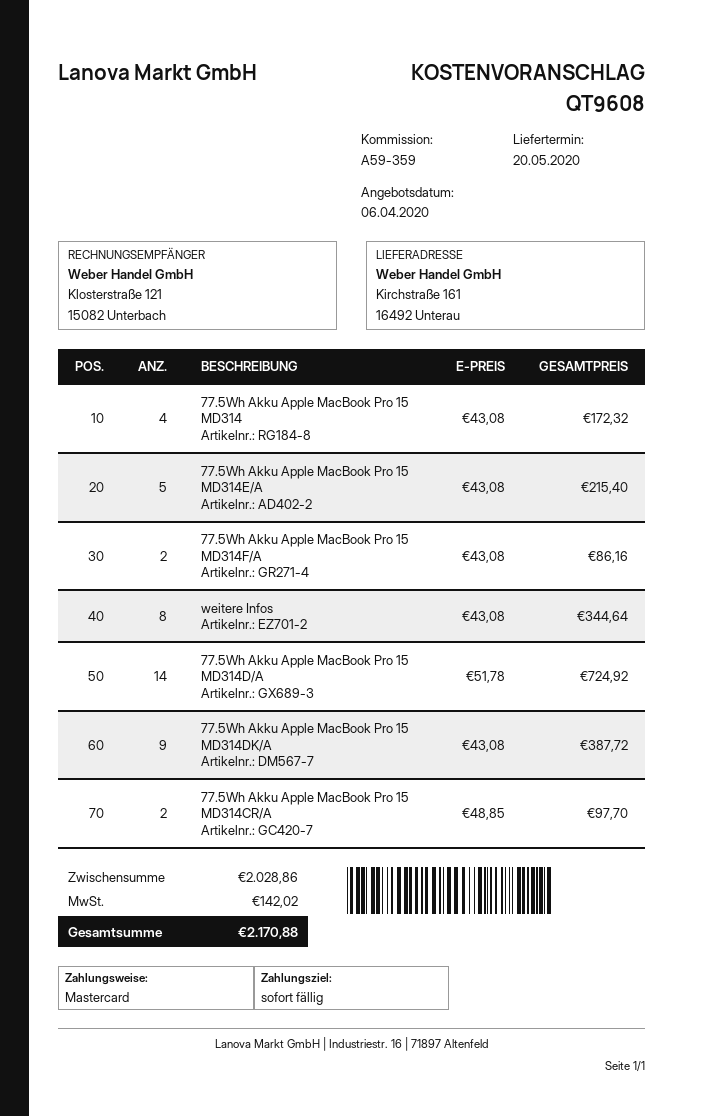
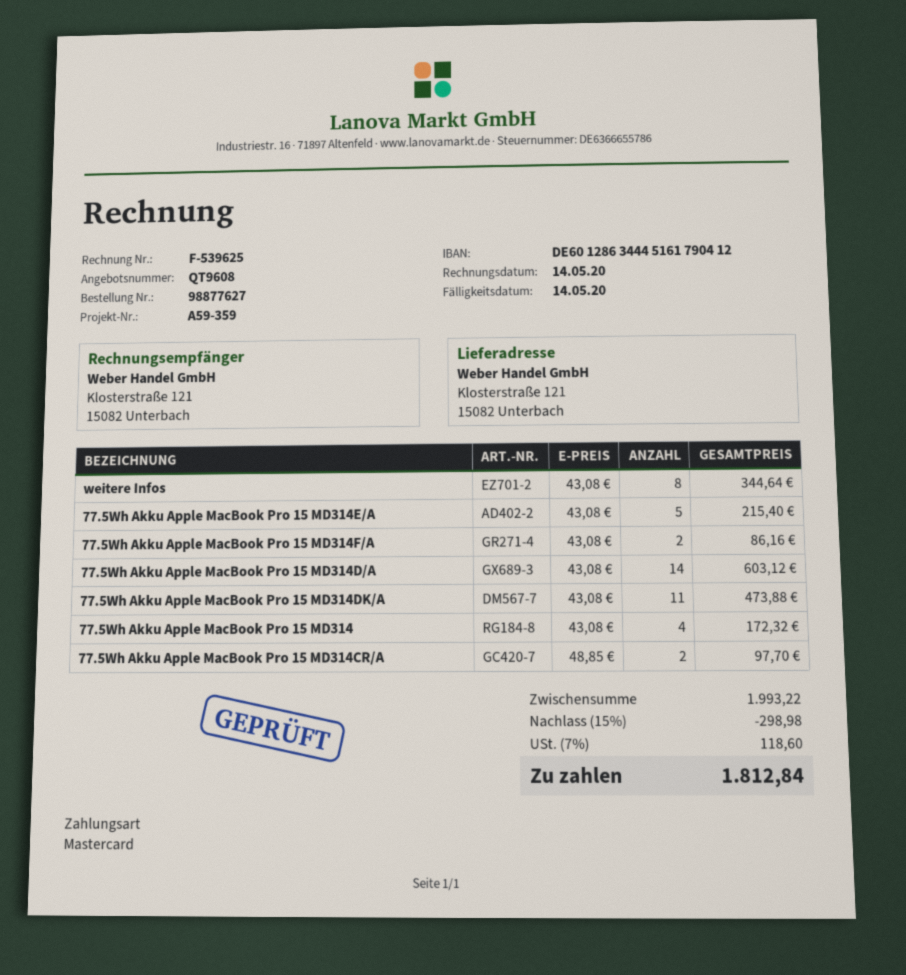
ship to: Kirchstraße 161, 16492 Unterau -> Klosterstraße 121, 15082 Unterbach
77.5Wh Akku Apple MacBook Pro 15 MD314D/A: 14 x 51.78 = 724.92 -> 14 x 43.08 = 603.12
77.5Wh Akku Apple MacBook Pro 15 MD314DK/A: 9 x 43.08 = 387.72 -> 11 x 43.08 = 473.88
subtotal: 2028.86 -> 1993.22
discount: none -> 15% = 298.98
tax: 142.02 -> 118.60
total: 2170.88 -> 1812.84

